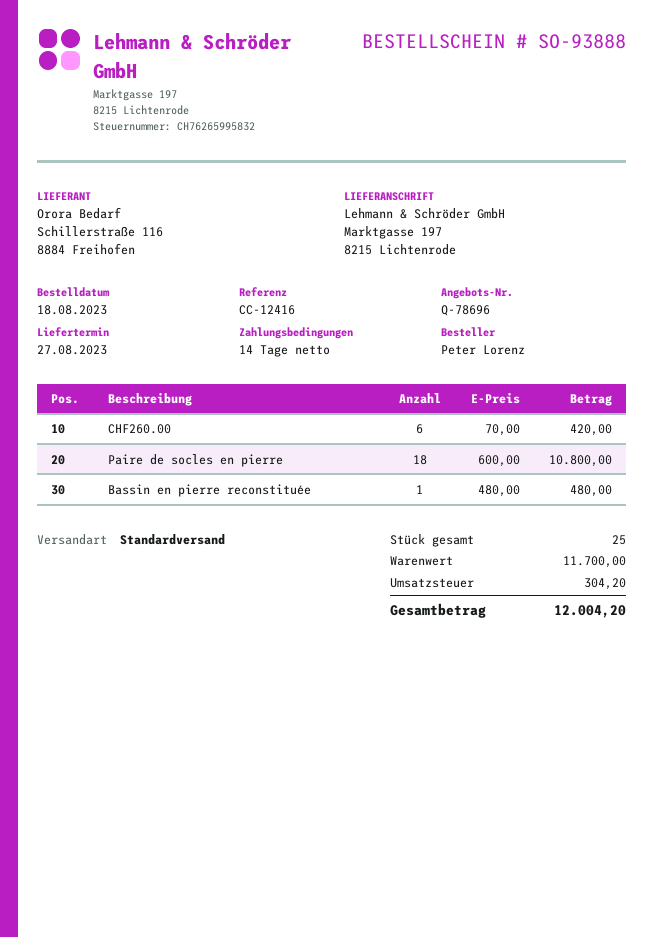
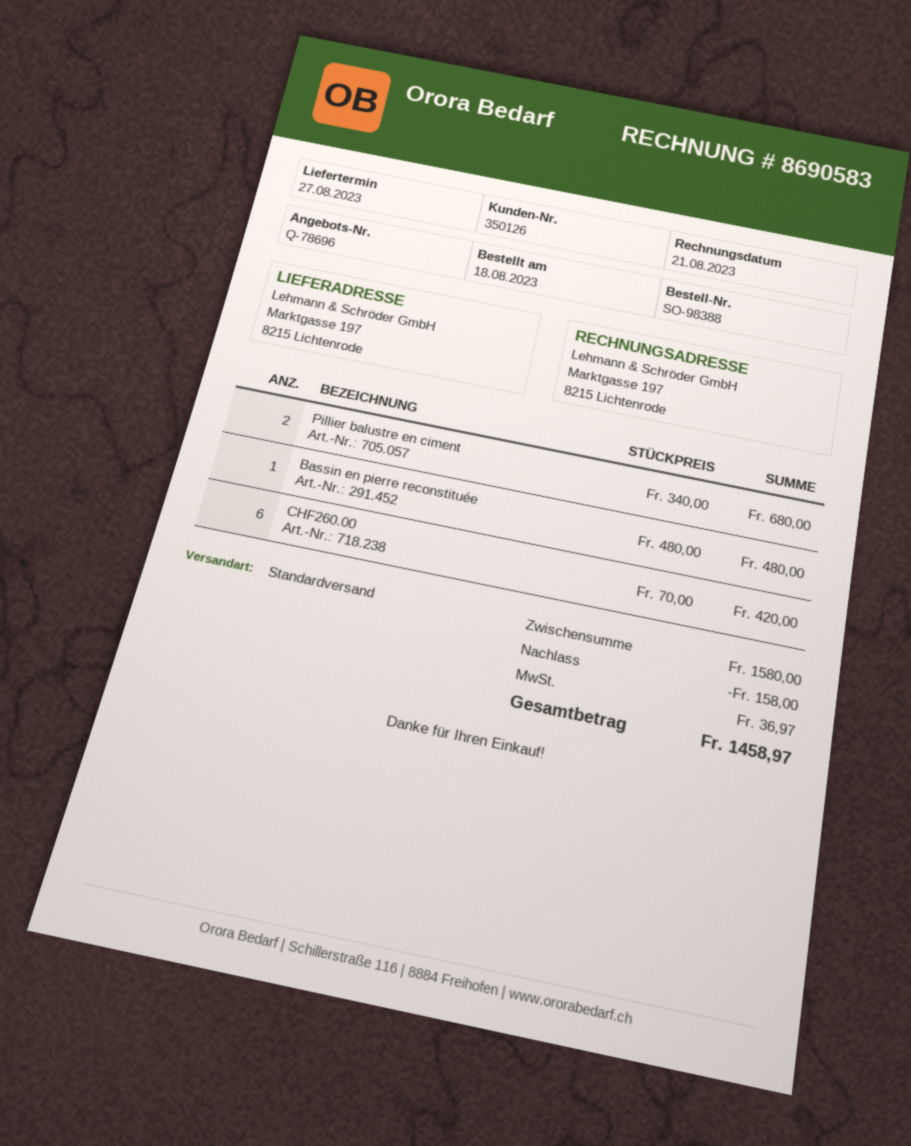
order number: SO-93888 -> SO-98388
Paire de socles en pierre: 18 x 600.00 = 10800.00 -> none
Pillier balustre en ciment: none -> 2 x 340.00 = 680.00
subtotal: 11700.00 -> 1580.00
discount: none -> 158.00
tax: 304.20 -> 36.97
total: 12004.20 -> 1458.97

